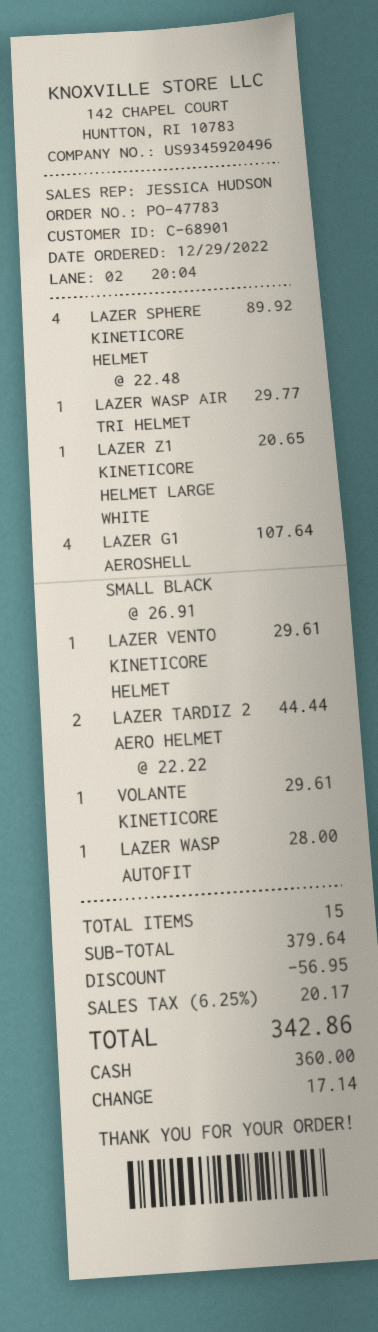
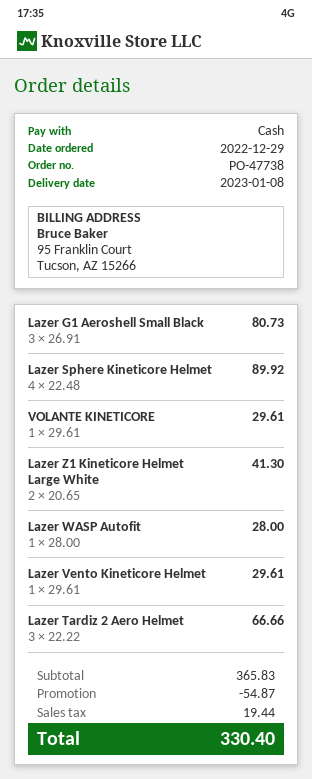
order number: PO-47783 -> PO-47738
LAZER WASP AIR TRI HELMET: 1 x 29.77 = 29.77 -> none
LAZER Z1 KINETICORE HELMET LARGE WHITE: 1 x 20.65 = 20.65 -> 2 x 20.65 = 41.30
LAZER G1 AEROSHELL SMALL BLACK: 4 x 26.91 = 107.64 -> 3 x 26.91 = 80.73
LAZER TARDIZ 2 AERO HELMET: 2 x 22.22 = 44.44 -> 3 x 22.22 = 66.66
subtotal: 379.64 -> 365.83
discount: 56.95 -> 54.87
tax: 20.17 -> 19.44
total: 342.86 -> 330.40

